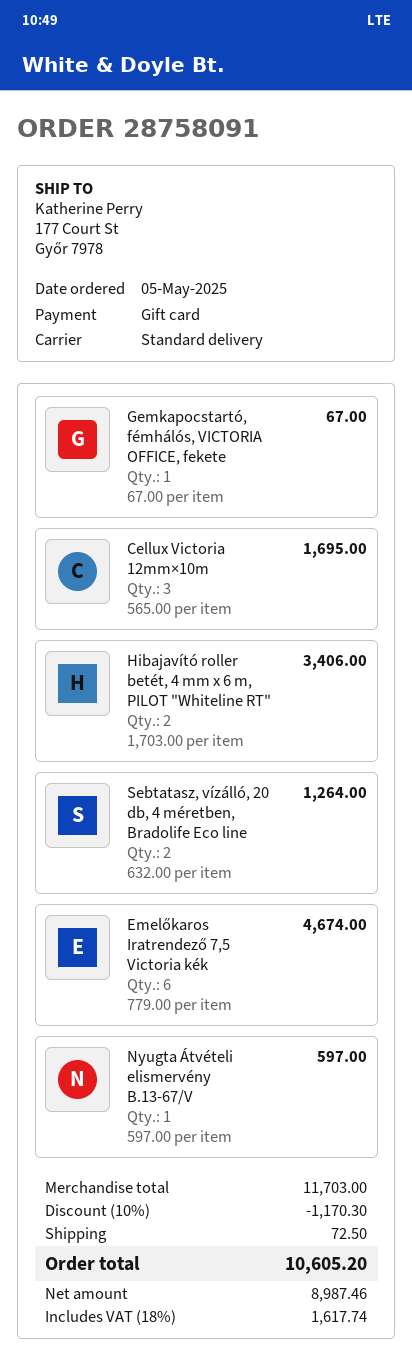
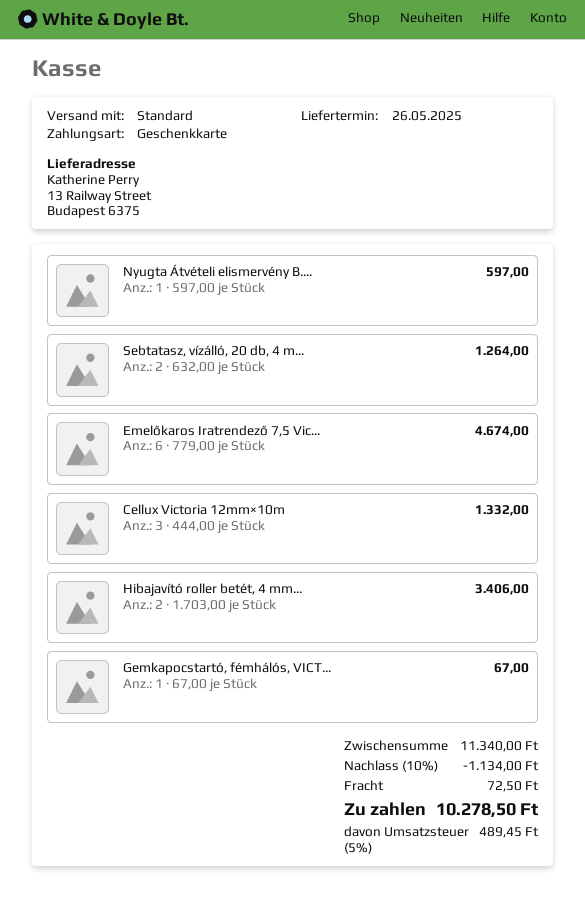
ship to: 177 Court St, Győr 7978 -> 13 Railway Street, Budapest 6375
Cellux Victoria 12mm×10m: 3 x 565.00 = 1695.00 -> 3 x 444.00 = 1332.00
subtotal: 11703.00 -> 11340.00
discount: 10% = 1170.30 -> 10% = 1134.00
tax: 18% = 1617.74 -> 5% = 489.45
total: 10605.20 -> 10278.50

